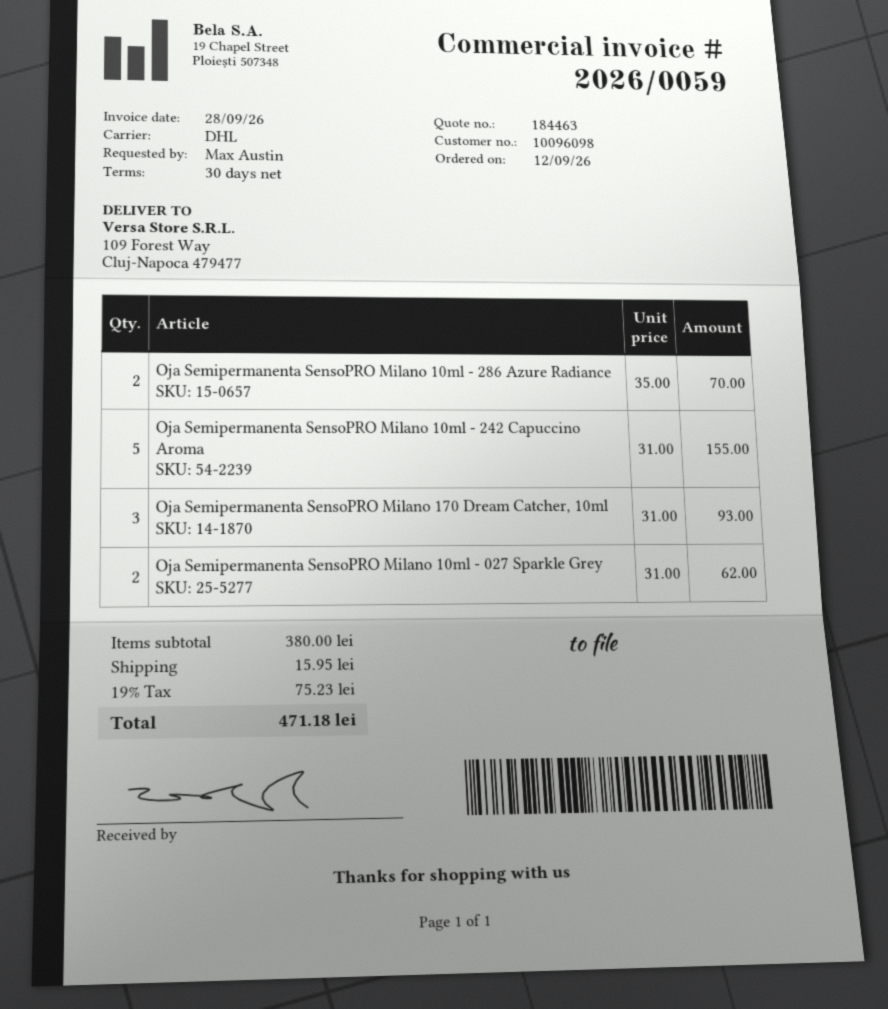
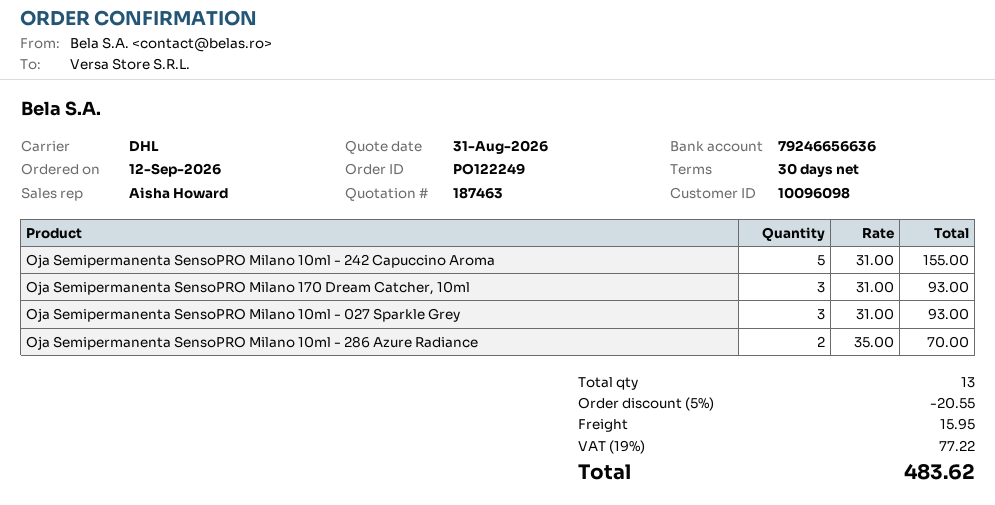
quote number: 184463 -> 187463
Oja Semipermanenta SensoPRO Milano 10ml - 027 Sparkle Grey: 2 x 31.00 = 62.00 -> 3 x 31.00 = 93.00
discount: none -> 5% = 20.55
tax: 19% = 75.23 -> 19% = 77.22
total: 471.18 -> 483.62

